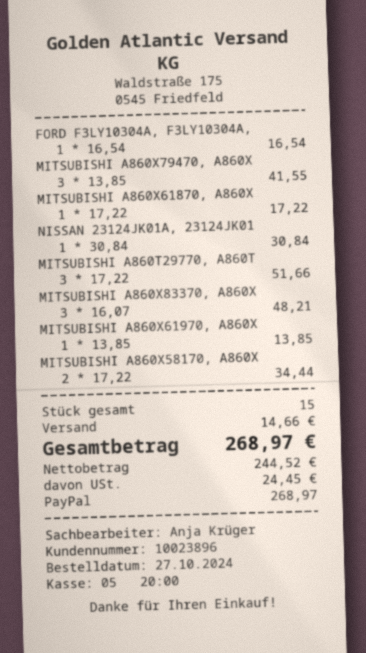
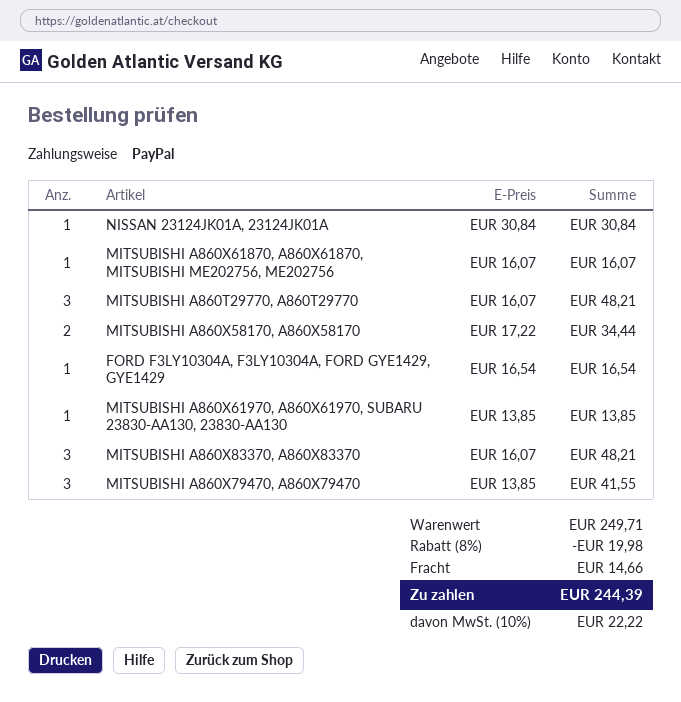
MITSUBISHI A860X61870, A860X: 1 x 17.22 = 17.22 -> 1 x 16.07 = 16.07
MITSUBISHI A860T29770, A860T: 3 x 17.22 = 51.66 -> 3 x 16.07 = 48.21
discount: none -> 8% = 19.98
tax: 24.45 -> 22.22
total: 268.97 -> 244.39

